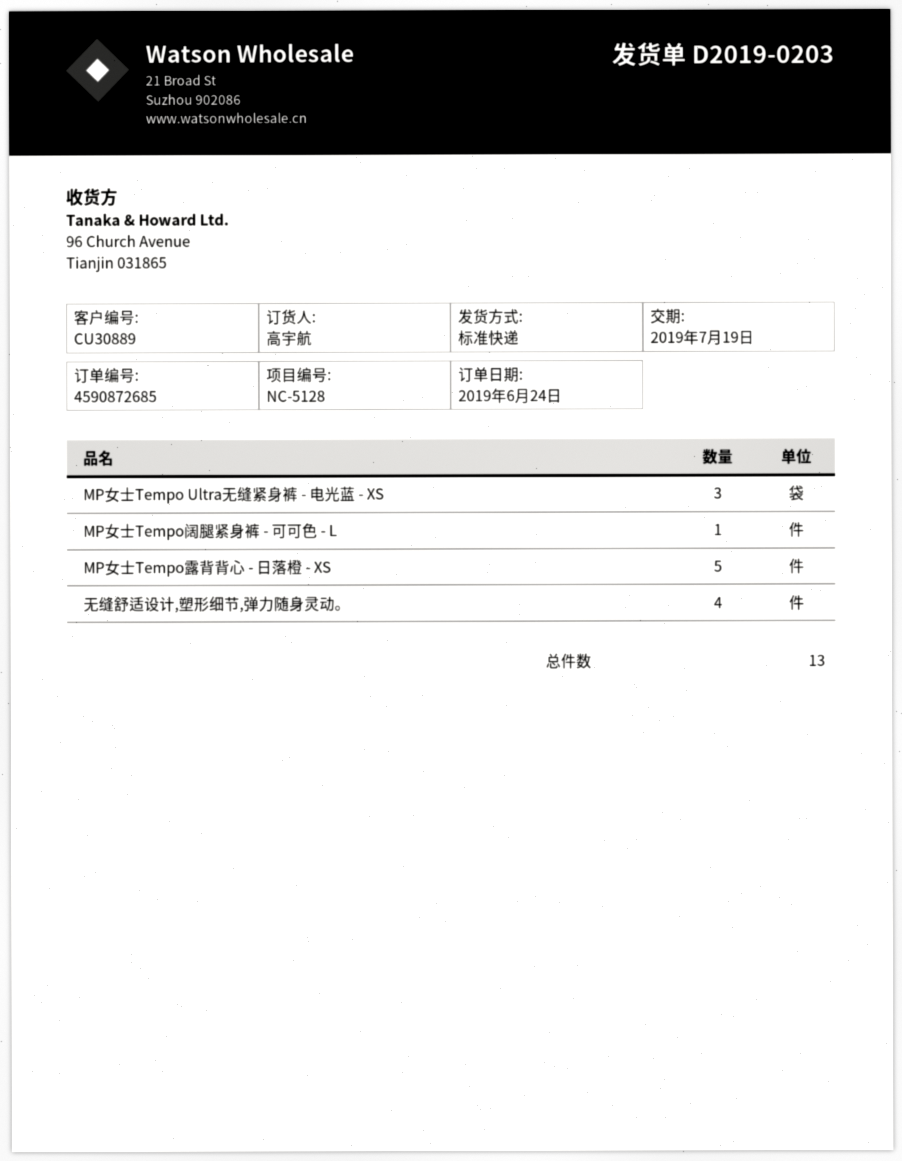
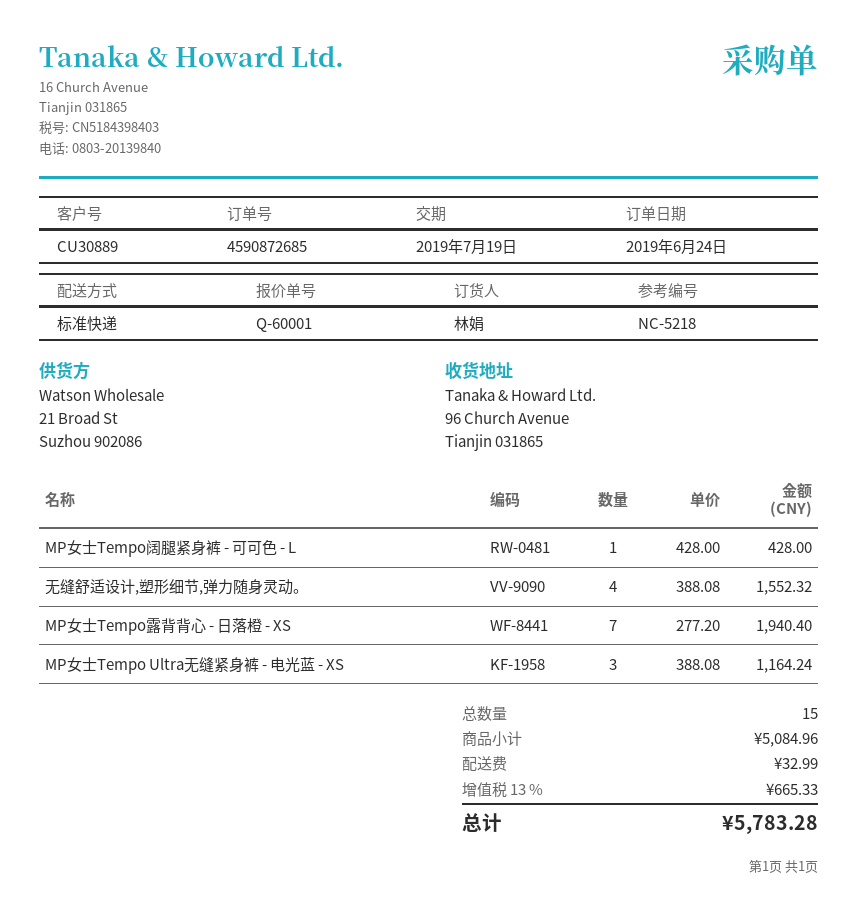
reference: NC-5128 -> NC-5218
ordered by: 高宇航 -> 林娟
MP女士Tempo露背背心 - 日落橙 - XS: 5 -> 7
total quantity: 13 -> 15

